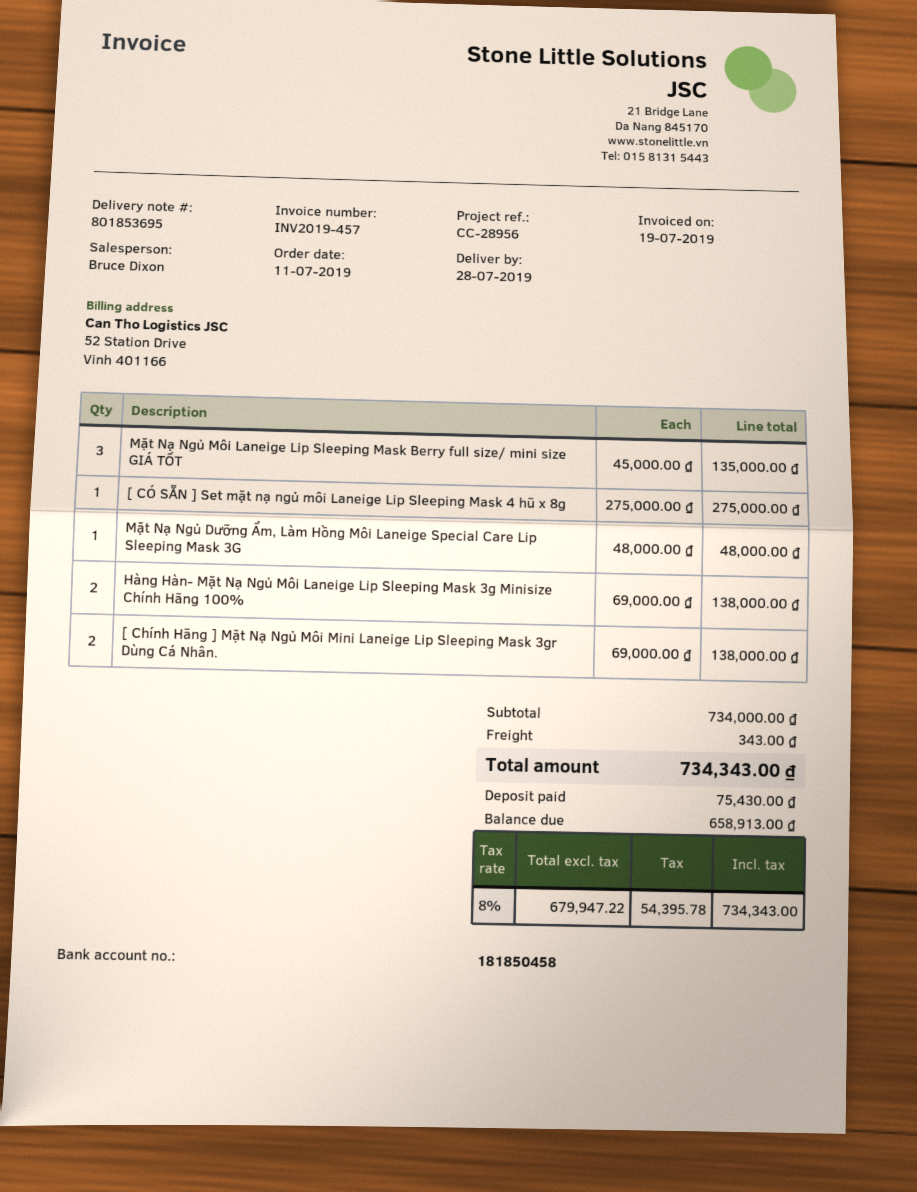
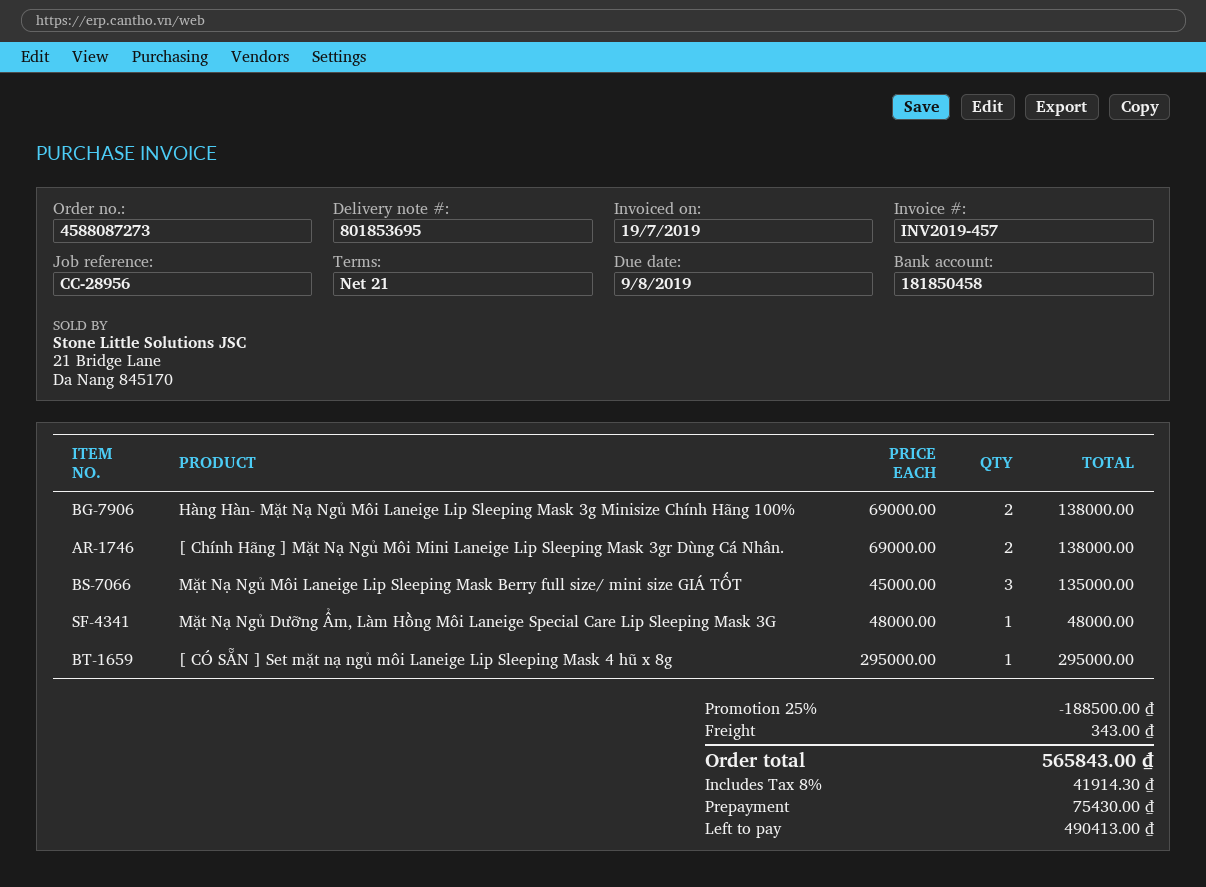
[ CÓ SẴN ] Set mặt nạ ngủ môi Laneige Lip Sleeping Mask 4 hũ x 8g: 1 x 275000.00 = 275000.00 -> 1 x 295000.00 = 295000.00
discount: none -> 25% = 188500.00
tax: 8% = 54395.78 -> 8% = 41914.30
total: 734343.00 -> 565843.00
balance: 658913.00 -> 490413.00

